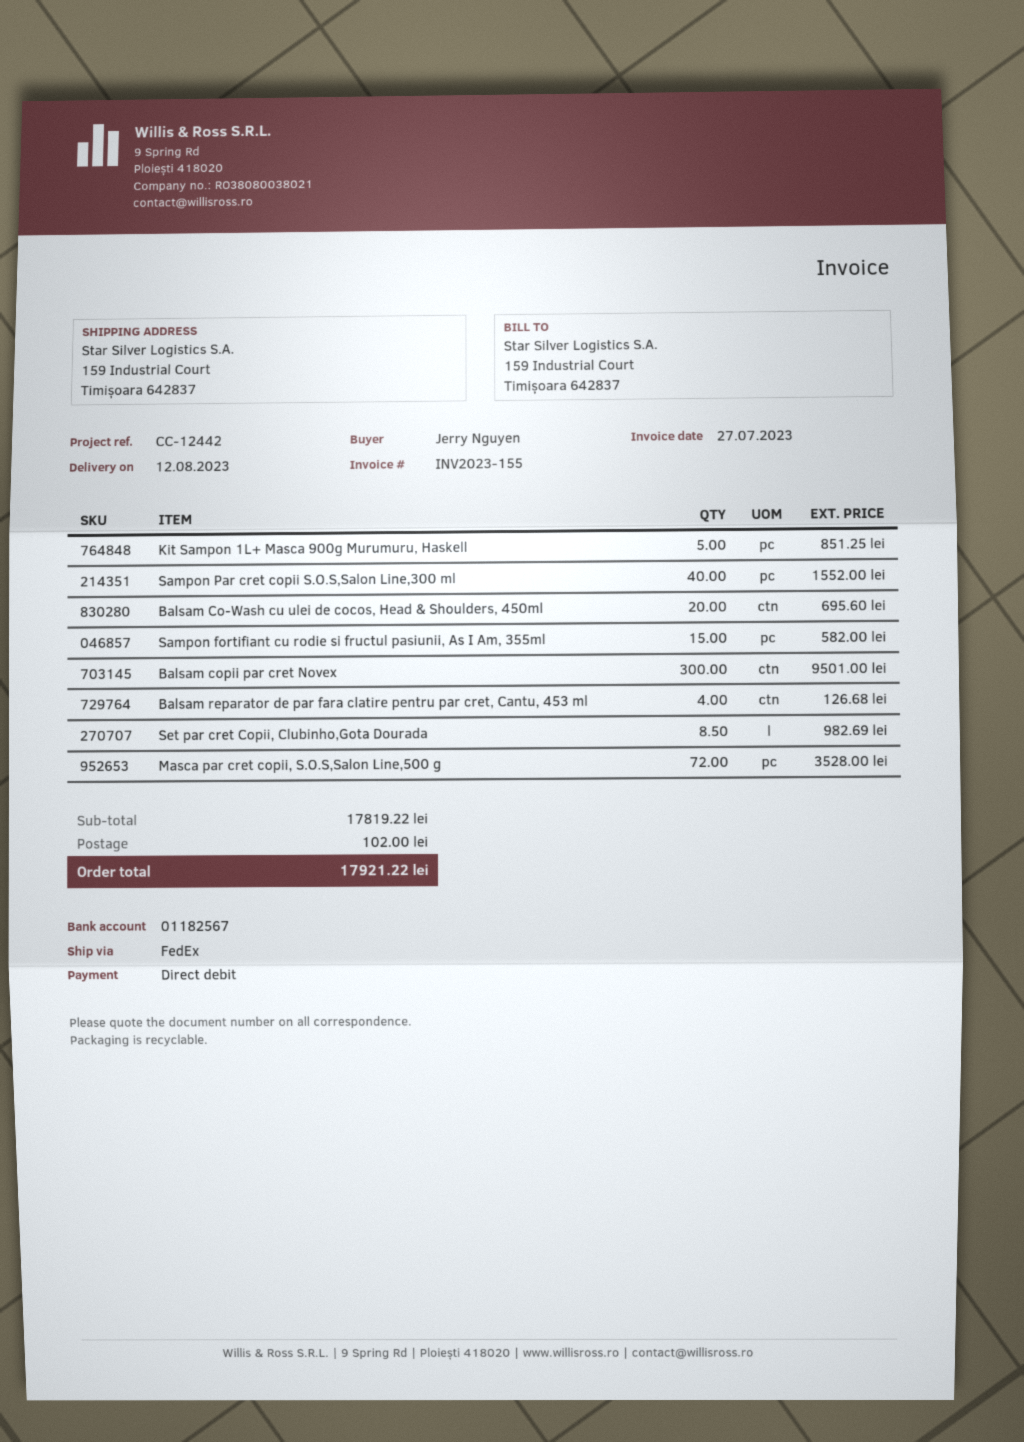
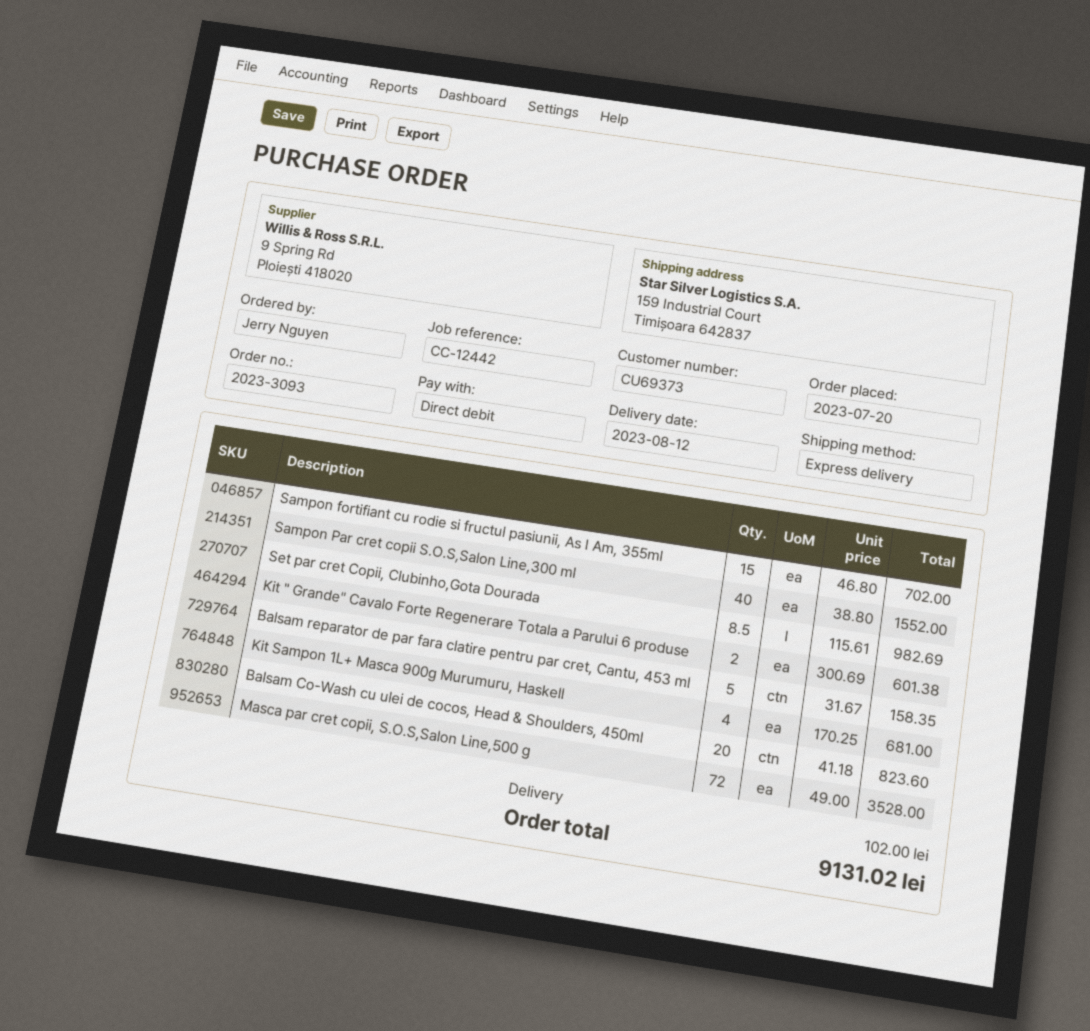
shipping method: FedEx -> express
Kit Sampon 1L+ Masca 900g Murumuru, Haskell: 5 for 851.25 -> 4 for 681.00
Balsam Co-Wash cu ulei de cocos, Head & Shoulders, 450ml: 20 for 695.60 -> 20 for 823.60
Sampon fortifiant cu rodie si fructul pasiunii, As I Am, 355ml: 15 for 582.00 -> 15 for 702.00
Balsam copii par cret Novex: 300 for 9501.00 -> none
Balsam reparator de par fara clatire pentru par cret, Cantu, 453 ml: 4 for 126.68 -> 5 for 158.35
Kit " Grande" Cavalo Forte Regenerare Totala a Parului 6 produse: none -> 2 for 601.38
total: 17921.22 -> 9131.02

